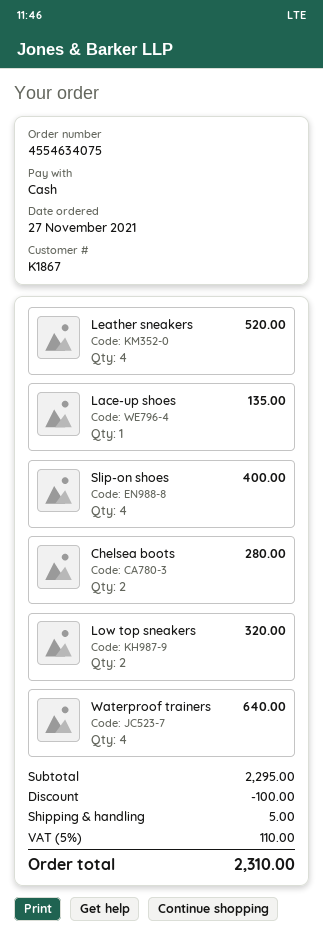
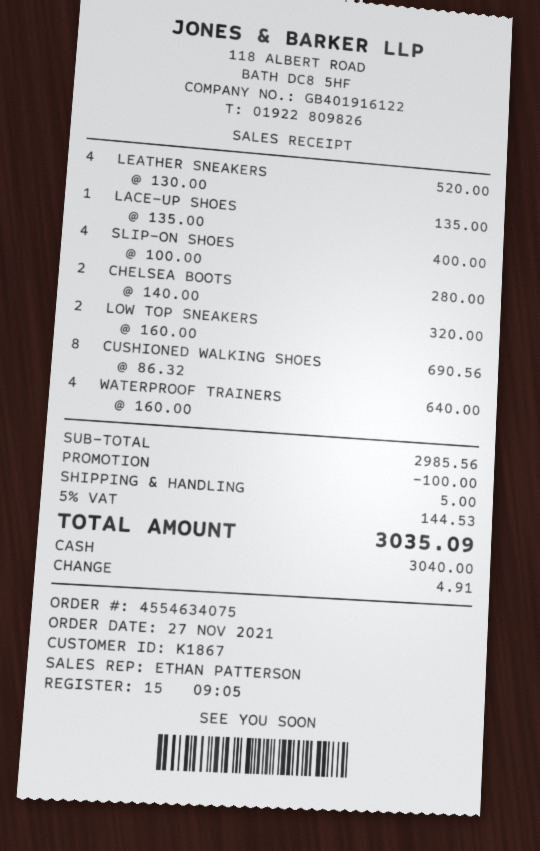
CUSHIONED WALKING SHOES: none -> 8 for 690.56
subtotal: 2295.00 -> 2985.56
tax: 5% = 110.00 -> 5% = 144.53
total: 2310.00 -> 3035.09

